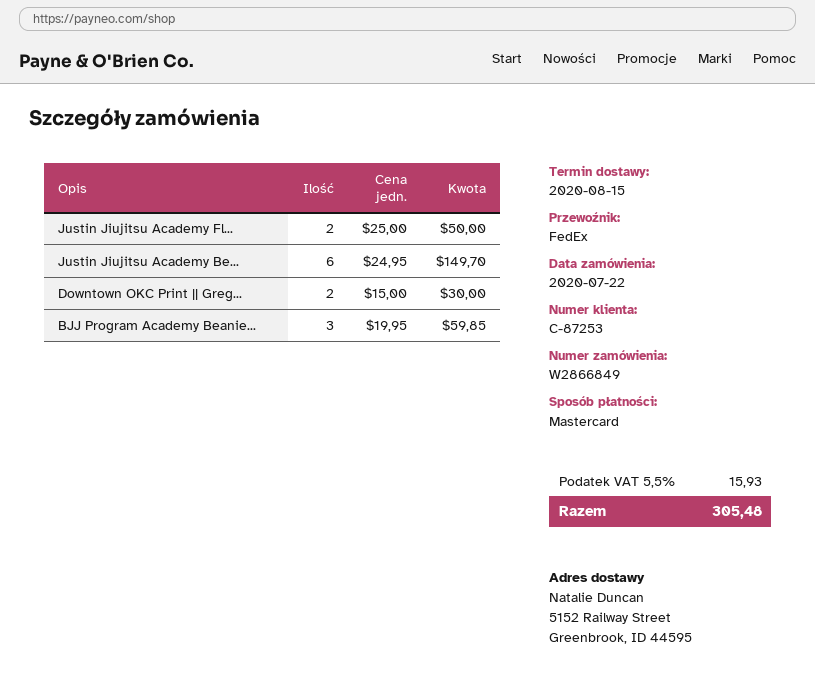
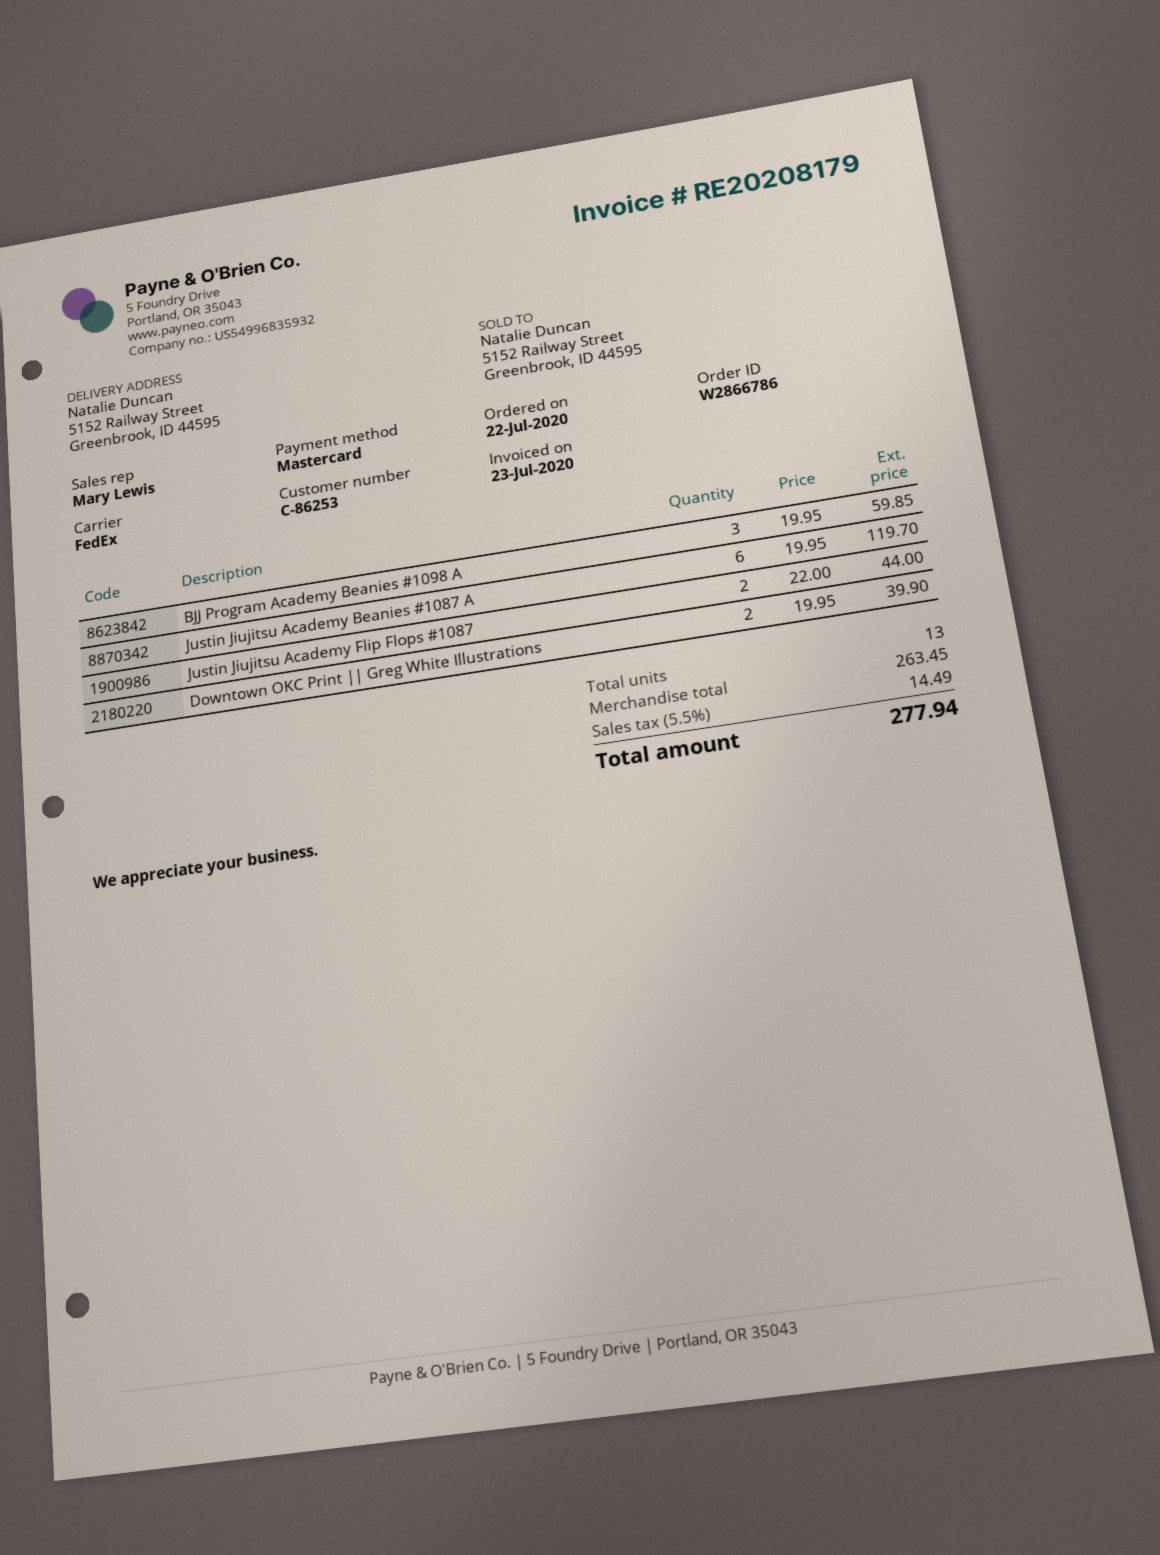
order number: W2866849 -> W2866786
customer number: C-87253 -> C-86253
Justin Jiujitsu Academy Fl...: 2 x 25.00 = 50.00 -> 2 x 22.00 = 44.00
Justin Jiujitsu Academy Be...: 6 x 24.95 = 149.70 -> 6 x 19.95 = 119.70
Downtown OKC Print || Greg...: 2 x 15.00 = 30.00 -> 2 x 19.95 = 39.90
tax: 5.5% = 15.93 -> 5.5% = 14.49
total: 305.48 -> 277.94

